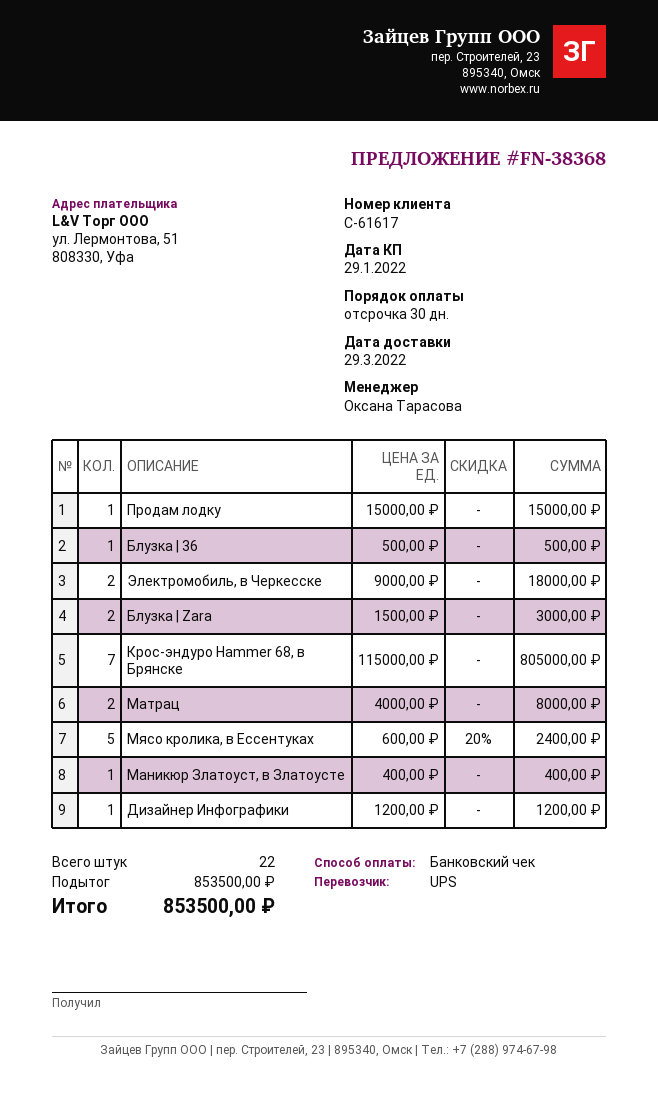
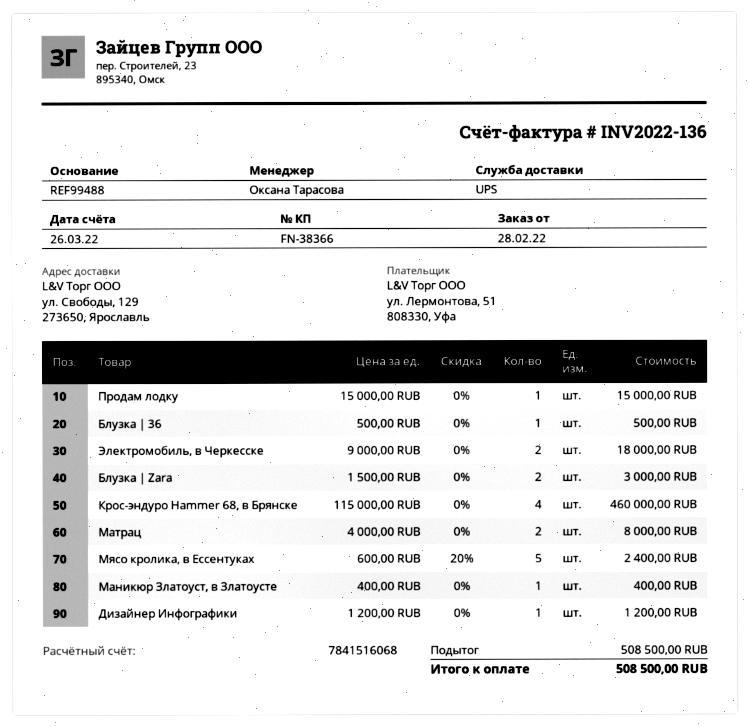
quote number: FN-38368 -> FN-38366
Крос-эндуро Hammer 68, в Брянске: 7 x 115000.00 = 805000.00 -> 4 x 115000.00 = 460000.00
subtotal: 853500.00 -> 508500.00
total: 853500.00 -> 508500.00

